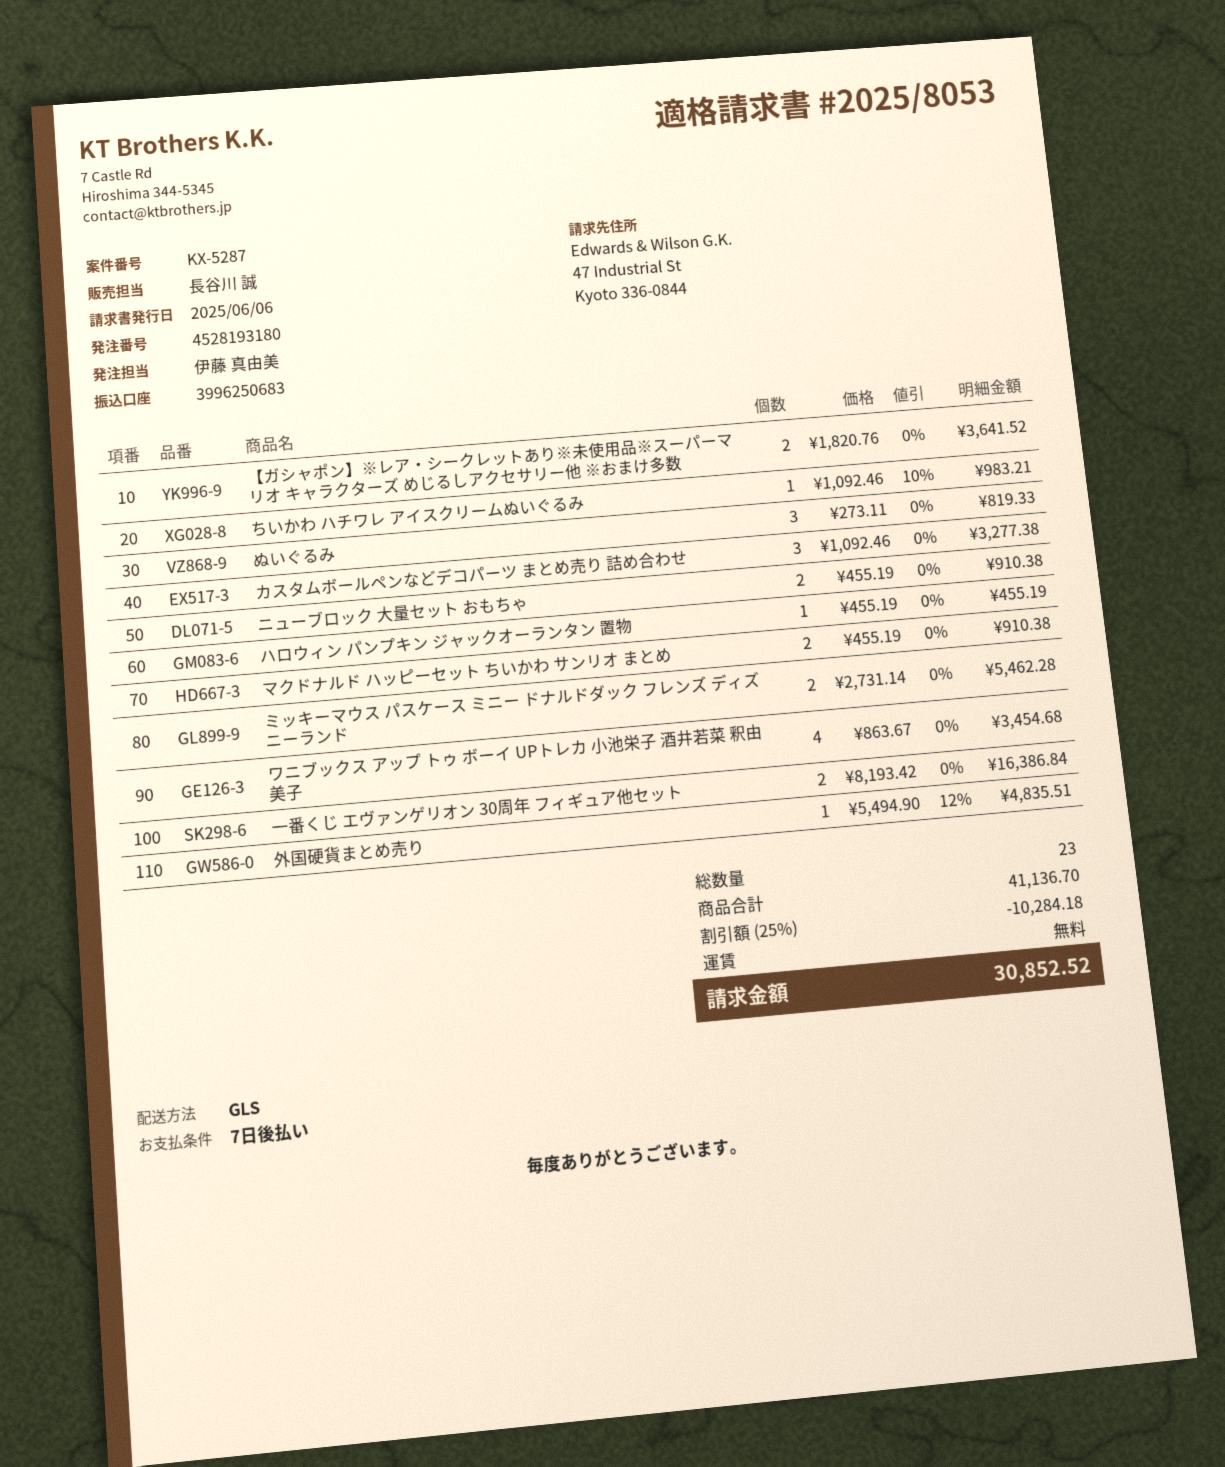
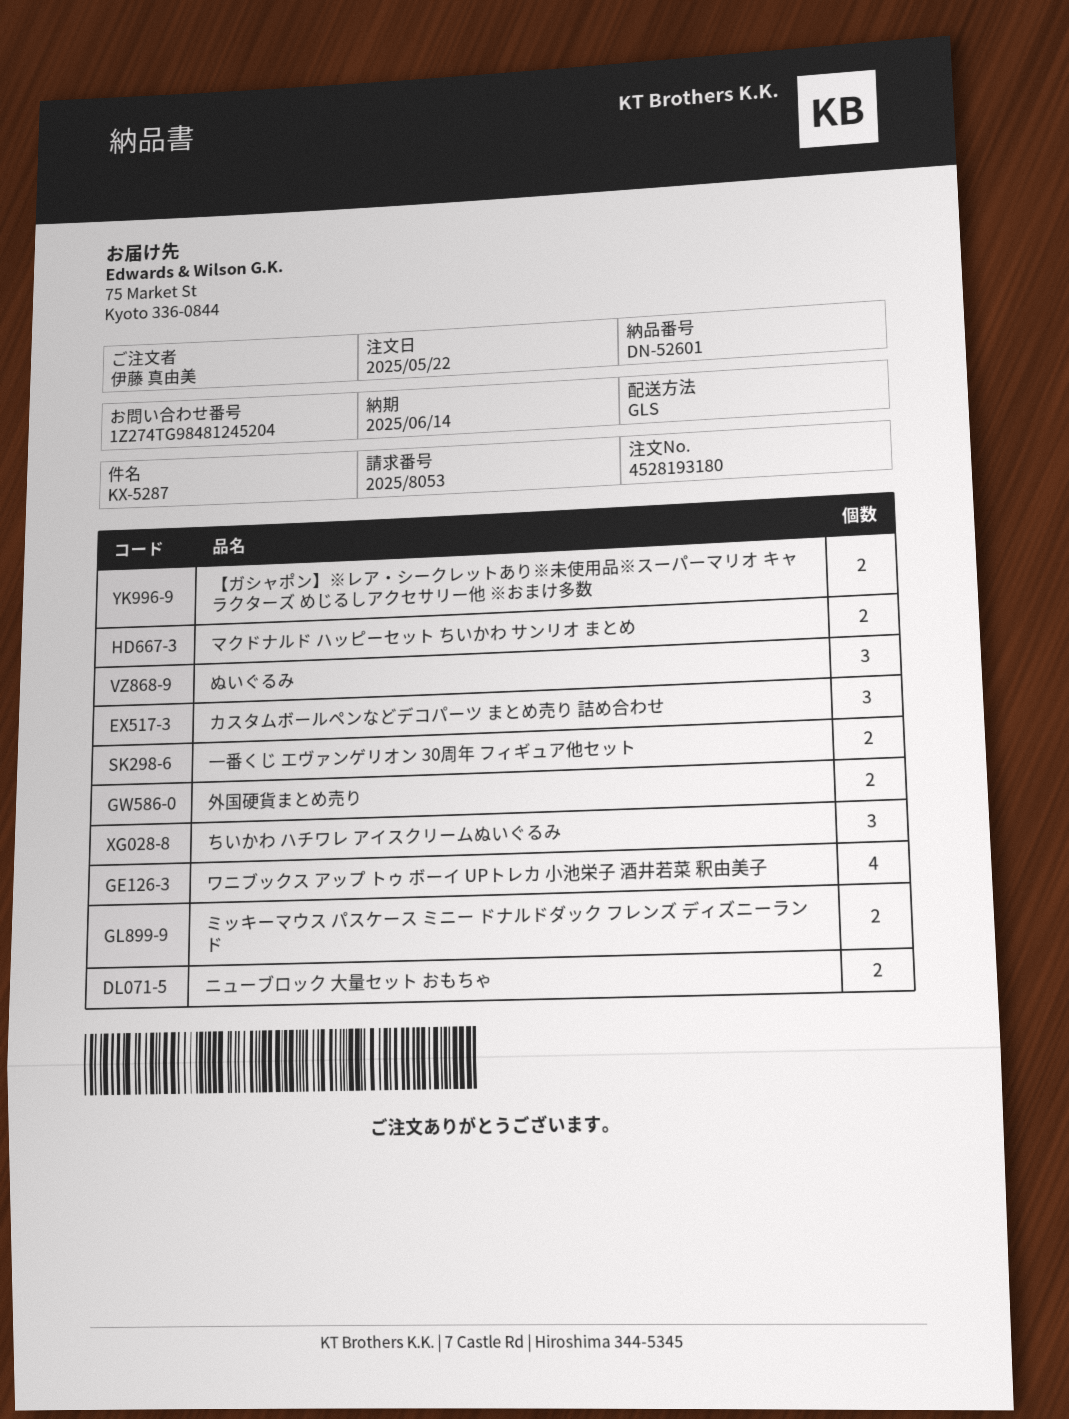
ちいかわ ハチワレ アイスクリームぬいぐるみ: 1 -> 3
ハロウィン パンプキン ジャックオーランタン 置物: 1 -> none
外国硬貨まとめ売り: 1 -> 2

